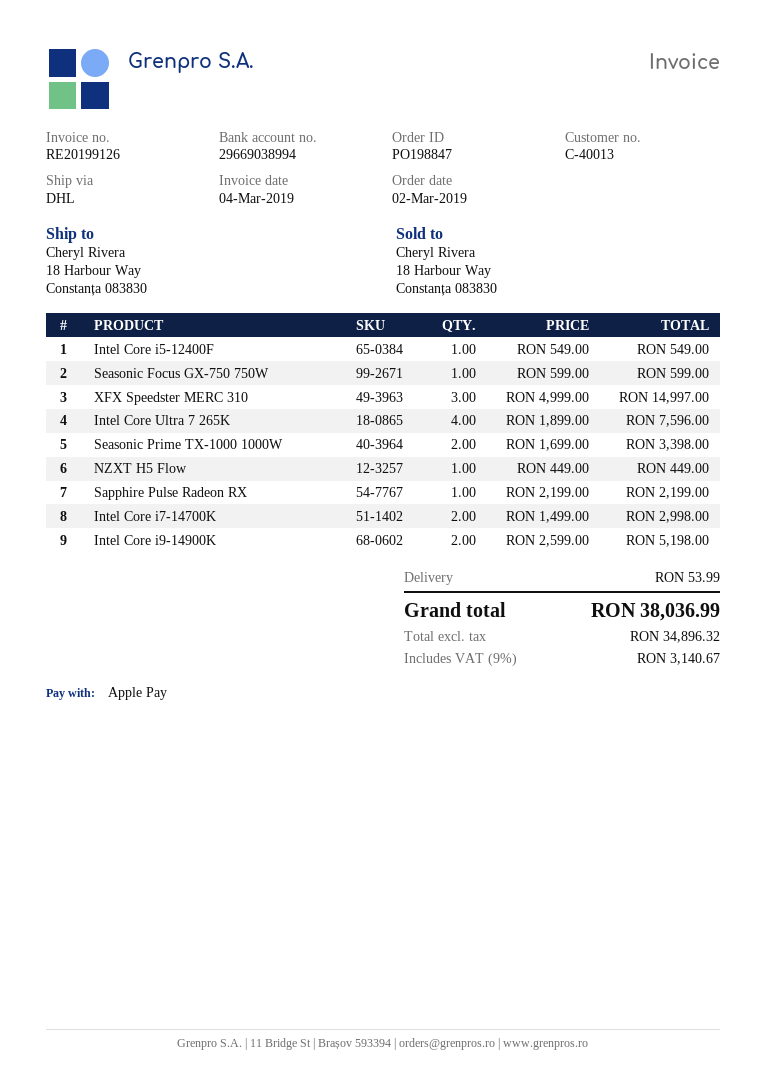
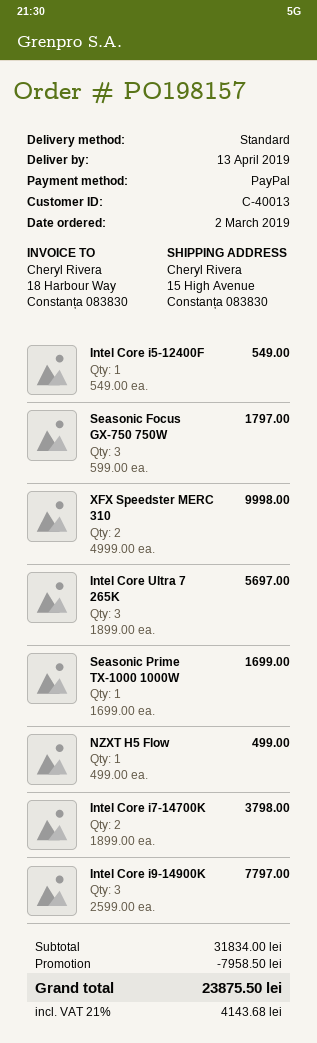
order number: PO198847 -> PO198157
payment method: Apple Pay -> PayPal
shipping method: DHL -> standard
ship to: 18 Harbour Way, Constanța 083830 -> 15 High Avenue, Constanța 083830
Seasonic Focus GX-750 750W: 1 x 599.00 = 599.00 -> 3 x 599.00 = 1797.00
XFX Speedster MERC 310: 3 x 4999.00 = 14997.00 -> 2 x 4999.00 = 9998.00
Intel Core Ultra 7 265K: 4 x 1899.00 = 7596.00 -> 3 x 1899.00 = 5697.00
Seasonic Prime TX-1000 1000W: 2 x 1699.00 = 3398.00 -> 1 x 1699.00 = 1699.00
NZXT H5 Flow: 1 x 449.00 = 449.00 -> 1 x 499.00 = 499.00
Sapphire Pulse Radeon RX: 1 x 2199.00 = 2199.00 -> none
Intel Core i7-14700K: 2 x 1499.00 = 2998.00 -> 2 x 1899.00 = 3798.00
Intel Core i9-14900K: 2 x 2599.00 = 5198.00 -> 3 x 2599.00 = 7797.00
discount: none -> 7958.50
shipping: 53.99 -> none
tax: 9% = 3140.67 -> 21% = 4143.68
total: 38036.99 -> 23875.50

